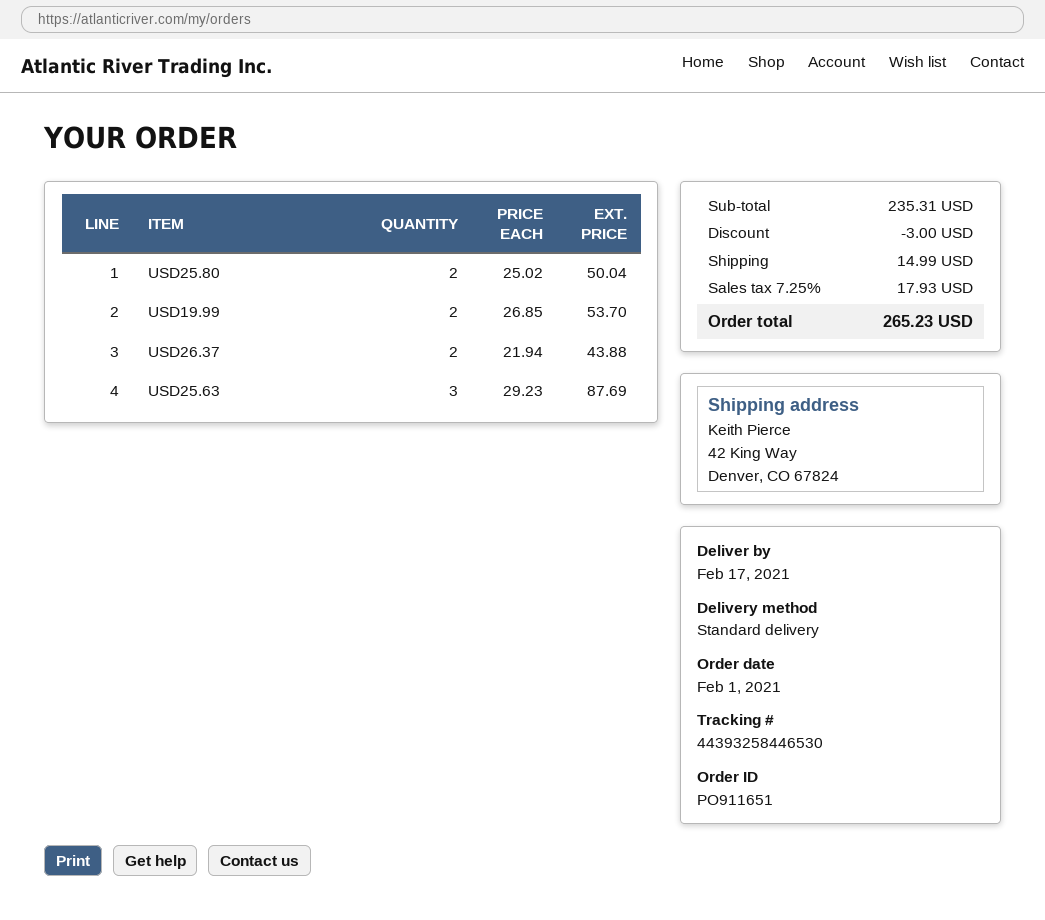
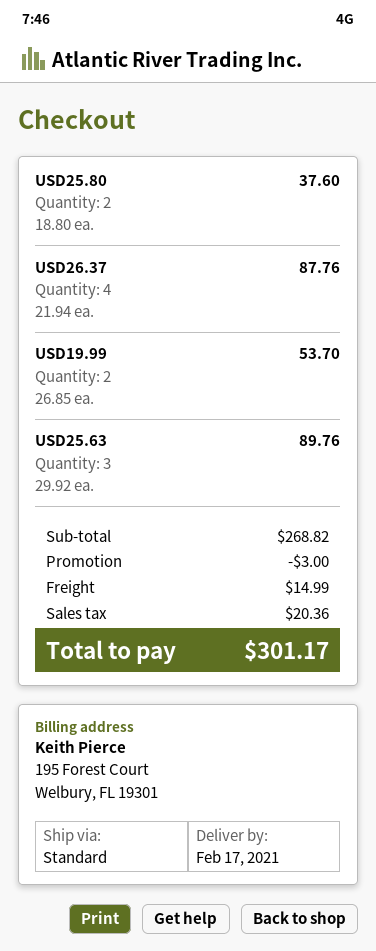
USD25.80: 2 x 25.02 = 50.04 -> 2 x 18.80 = 37.60
USD26.37: 2 x 21.94 = 43.88 -> 4 x 21.94 = 87.76
USD25.63: 3 x 29.23 = 87.69 -> 3 x 29.92 = 89.76
subtotal: 235.31 -> 268.82
tax: 17.93 -> 20.36
total: 265.23 -> 301.17

